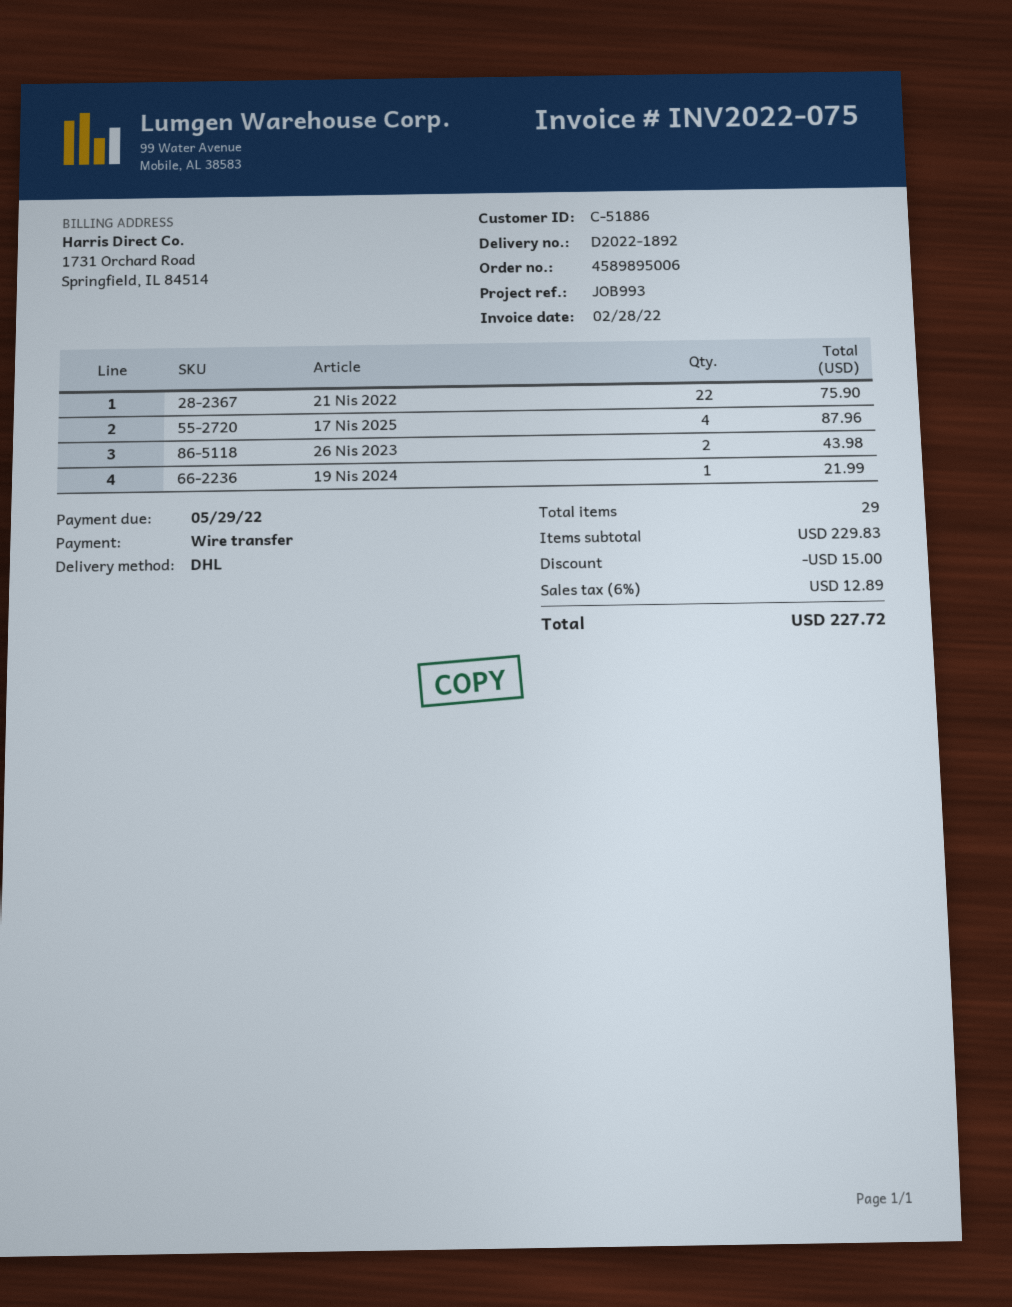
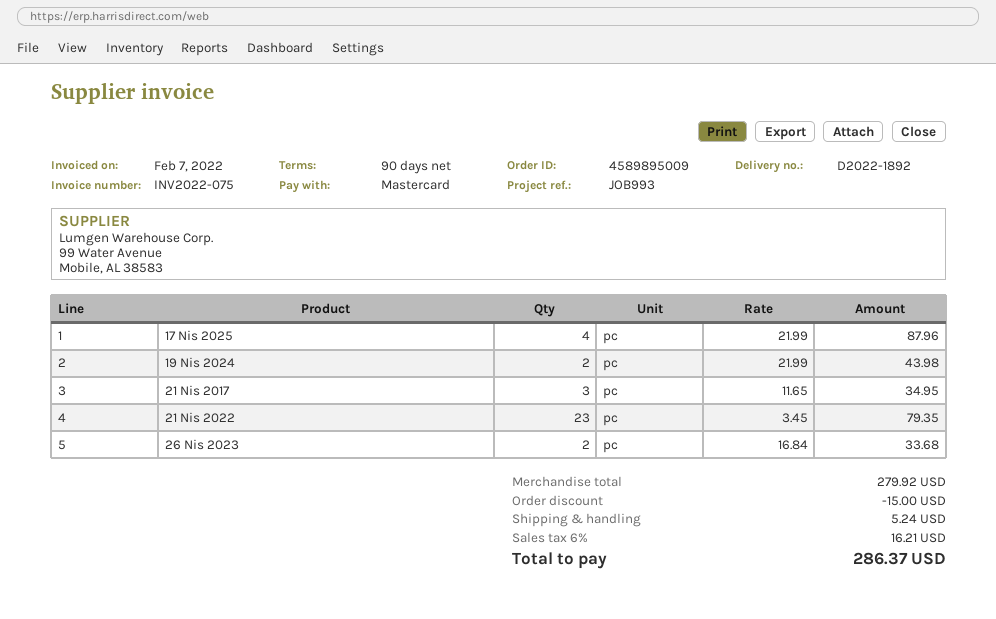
order number: 4589895006 -> 4589895009
invoice date: 2022-02-28 -> 2022-02-07
payment method: bank transfer -> Mastercard
21 Nis 2022: 22 for 75.90 -> 23 for 79.35
26 Nis 2023: 2 for 43.98 -> 2 for 33.68
19 Nis 2024: 1 for 21.99 -> 2 for 43.98
21 Nis 2017: none -> 3 for 34.95
subtotal: 229.83 -> 279.92
shipping: none -> 5.24
tax: 6% = 12.89 -> 6% = 16.21
total: 227.72 -> 286.37

